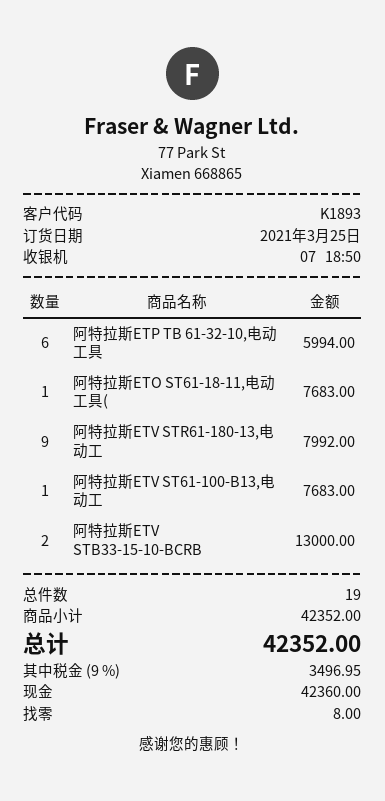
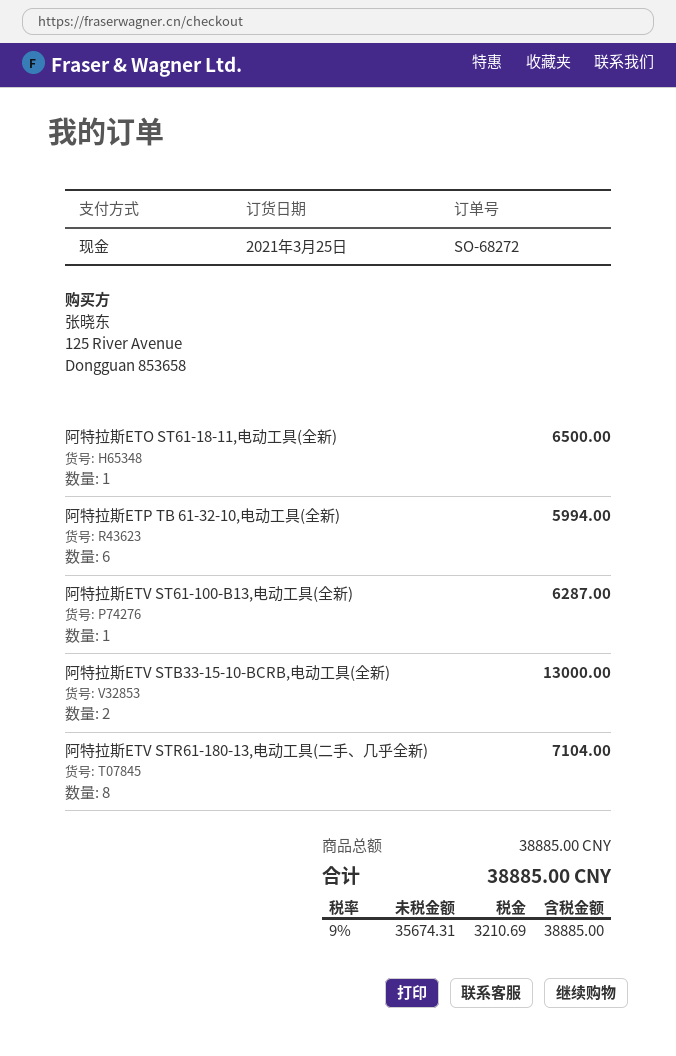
阿特拉斯ETO ST61-18-11,电动工具(: 1 for 7683.00 -> 1 for 6500.00
阿特拉斯ETV STR61-180-13,电动工: 9 for 7992.00 -> 8 for 7104.00
阿特拉斯ETV ST61-100-B13,电动工: 1 for 7683.00 -> 1 for 6287.00
subtotal: 42352.00 -> 38885.00
tax: 9% = 3496.95 -> 9% = 3210.69
total: 42352.00 -> 38885.00

